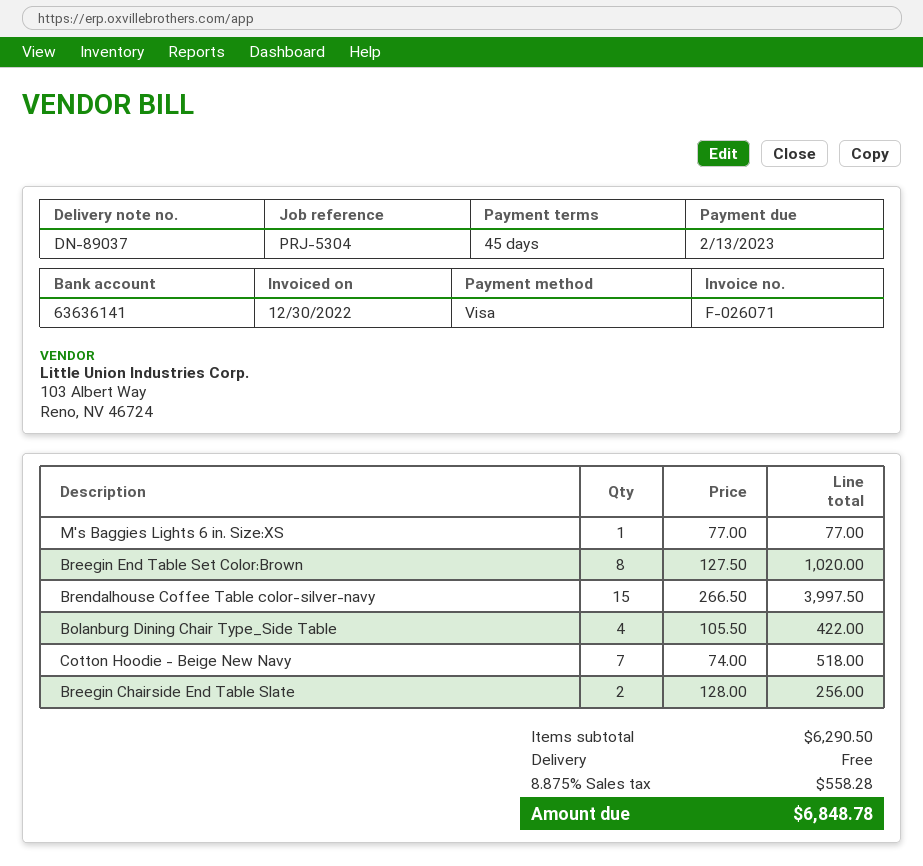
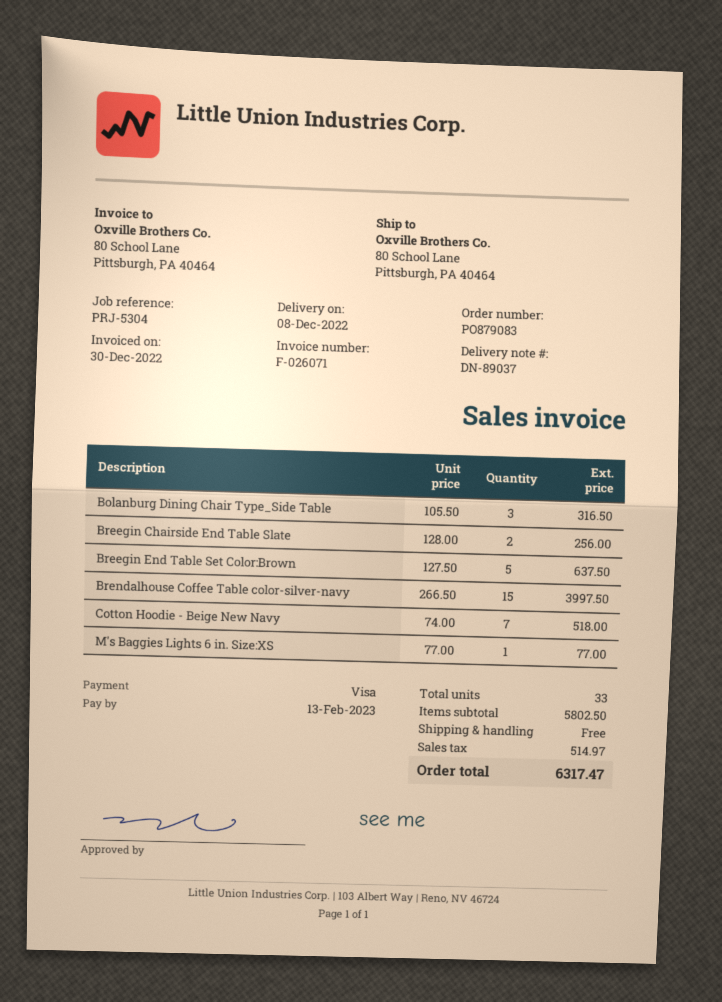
Breegin End Table Set Color:Brown: 8 x 127.50 = 1020.00 -> 5 x 127.50 = 637.50
Bolanburg Dining Chair Type_Side Table: 4 x 105.50 = 422.00 -> 3 x 105.50 = 316.50
subtotal: 6290.50 -> 5802.50
tax: 558.28 -> 514.97
total: 6848.78 -> 6317.47

